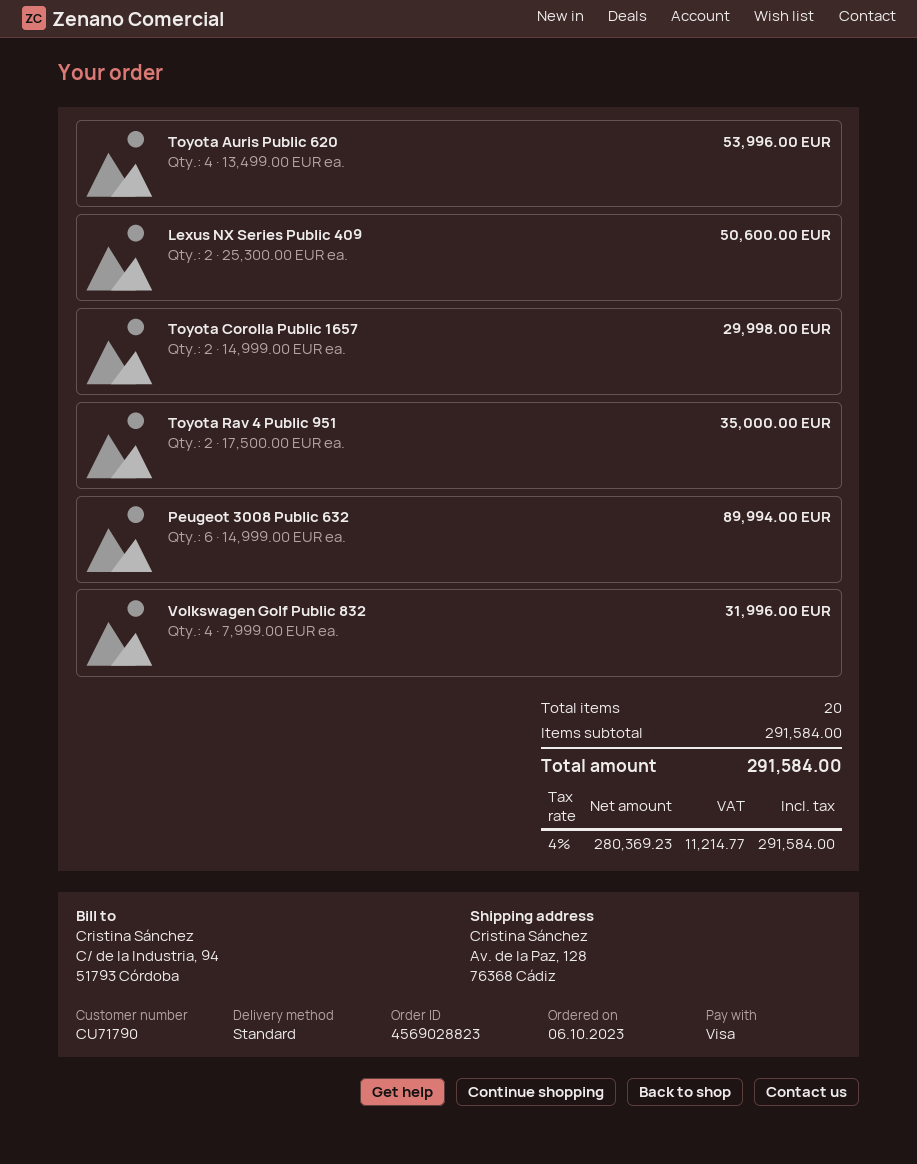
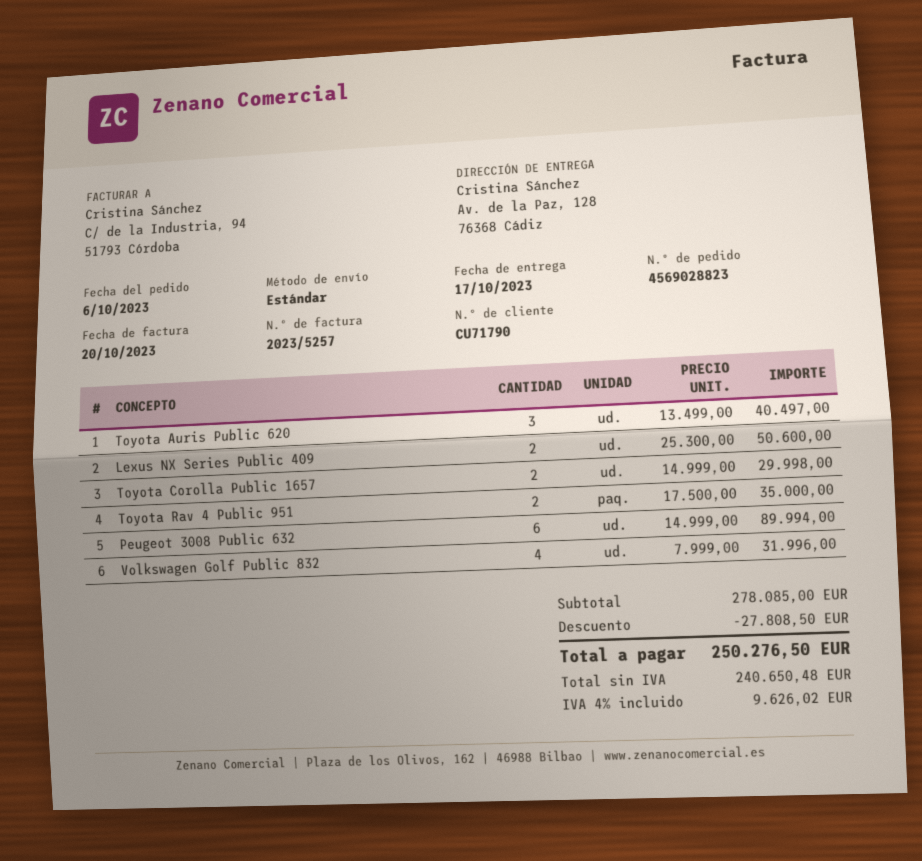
Toyota Auris Public 620: 4 x 13499.00 = 53996.00 -> 3 x 13499.00 = 40497.00
subtotal: 291584.00 -> 278085.00
discount: none -> 27808.50
net: 280369.23 -> 240650.48
tax: 4% = 11214.77 -> 4% = 9626.02
total: 291584.00 -> 250276.50

